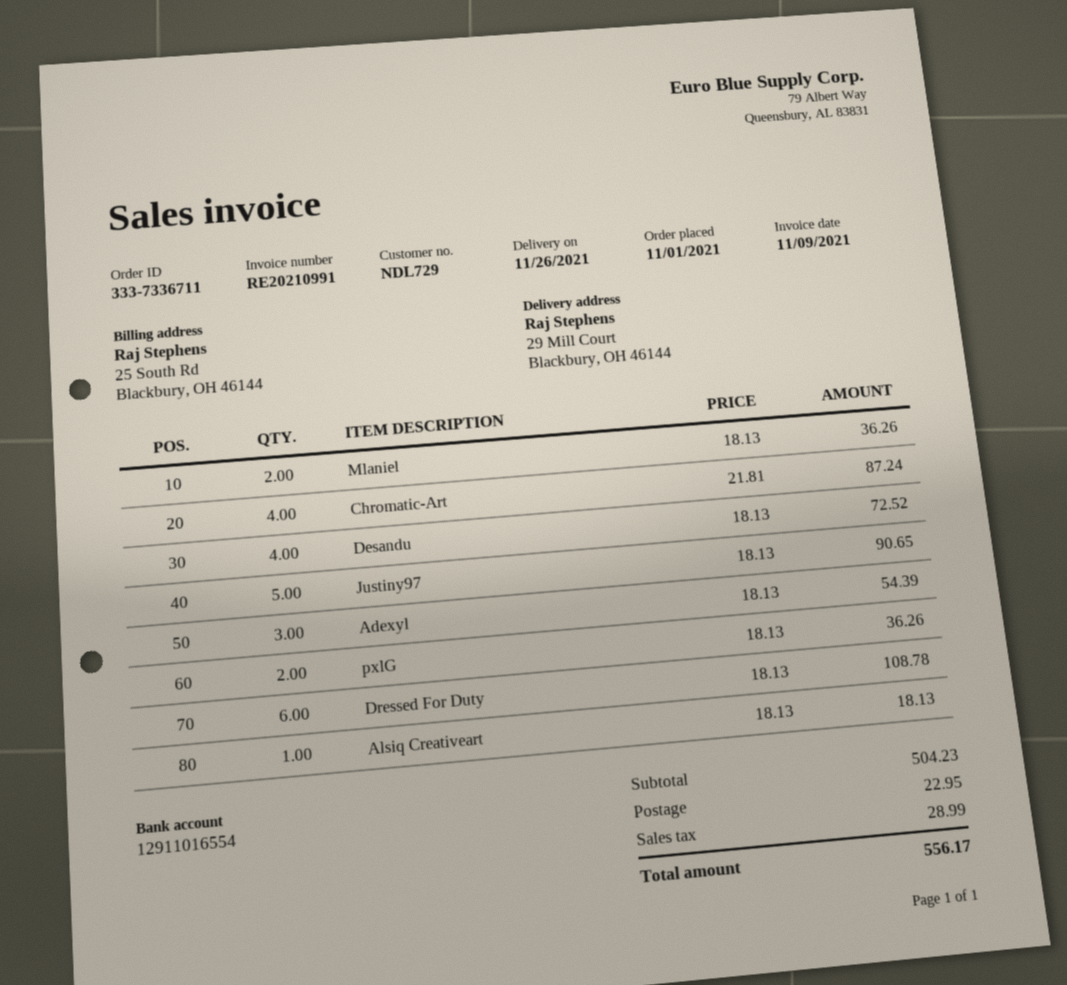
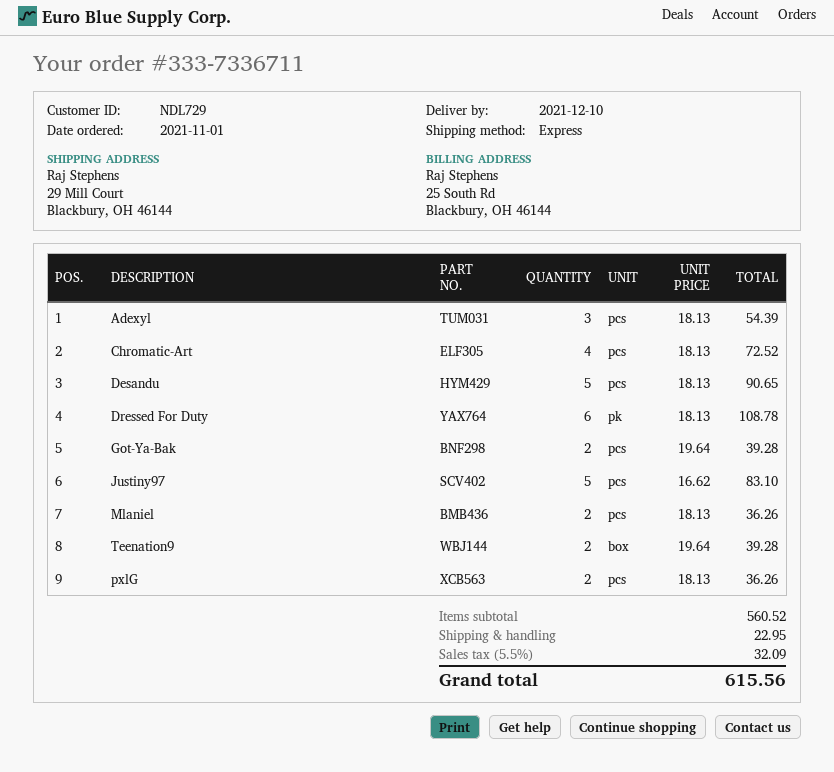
delivery date: 2021-11-26 -> 2021-12-10
Chromatic-Art: 4 x 21.81 = 87.24 -> 4 x 18.13 = 72.52
Desandu: 4 x 18.13 = 72.52 -> 5 x 18.13 = 90.65
Justiny97: 5 x 18.13 = 90.65 -> 5 x 16.62 = 83.10
Alsiq Creativeart: 1 x 18.13 = 18.13 -> none
Got-Ya-Bak: none -> 2 x 19.64 = 39.28
Teenation9: none -> 2 x 19.64 = 39.28
subtotal: 504.23 -> 560.52
tax: 28.99 -> 32.09
total: 556.17 -> 615.56

